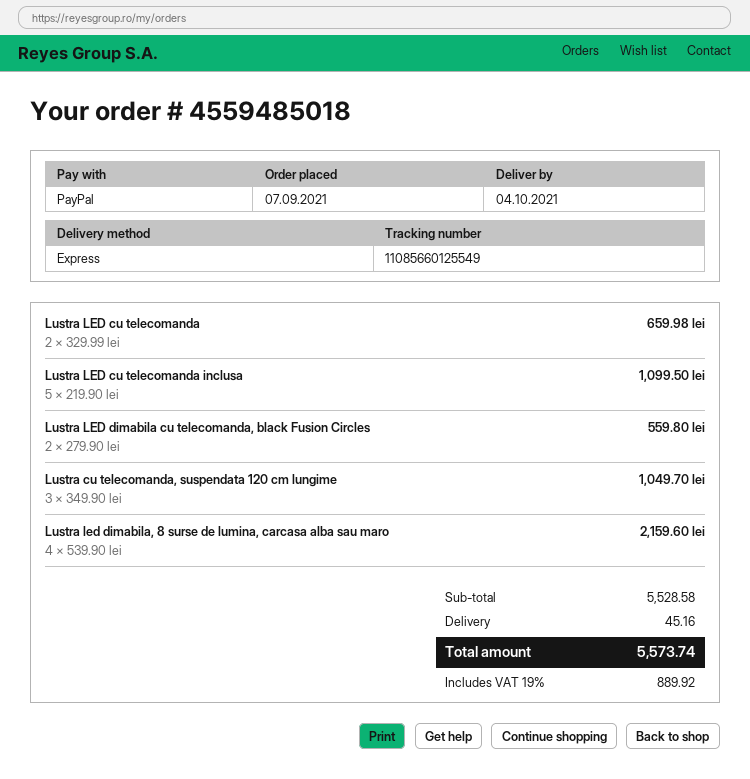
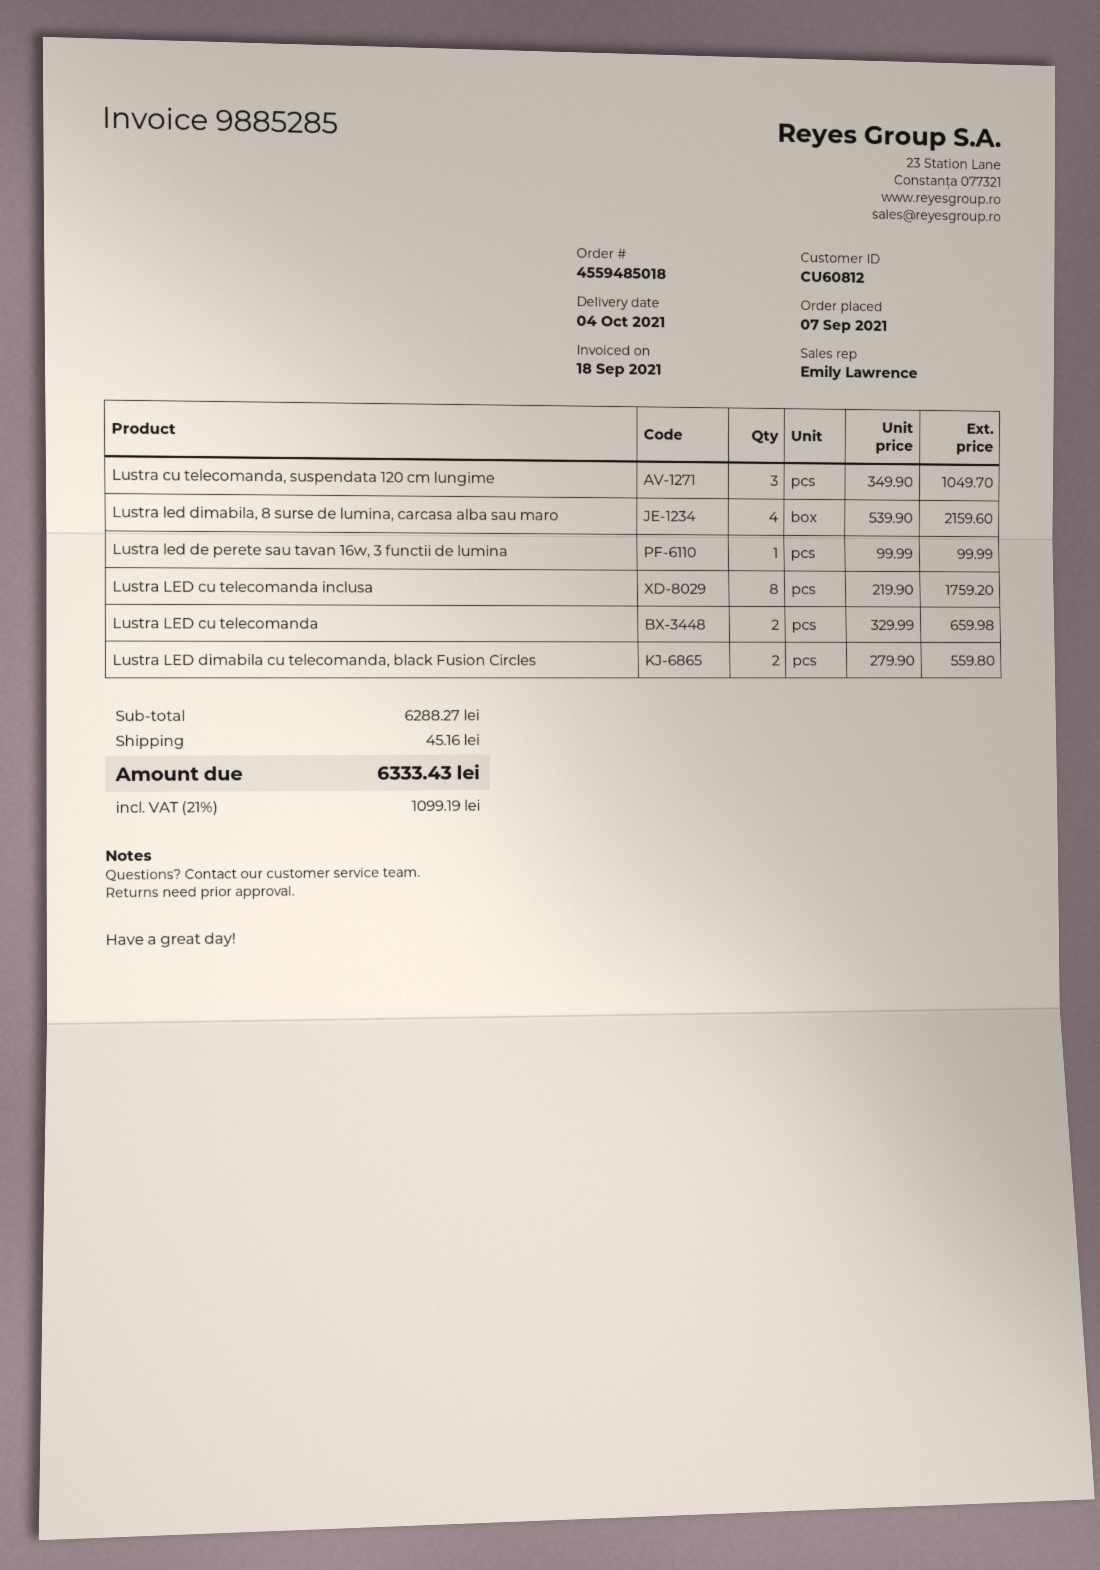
Lustra LED cu telecomanda inclusa: 5 x 219.90 = 1099.50 -> 8 x 219.90 = 1759.20
Lustra led de perete sau tavan 16w, 3 functii de lumina: none -> 1 x 99.99 = 99.99
subtotal: 5528.58 -> 6288.27
tax: 19% = 889.92 -> 21% = 1099.19
total: 5573.74 -> 6333.43

